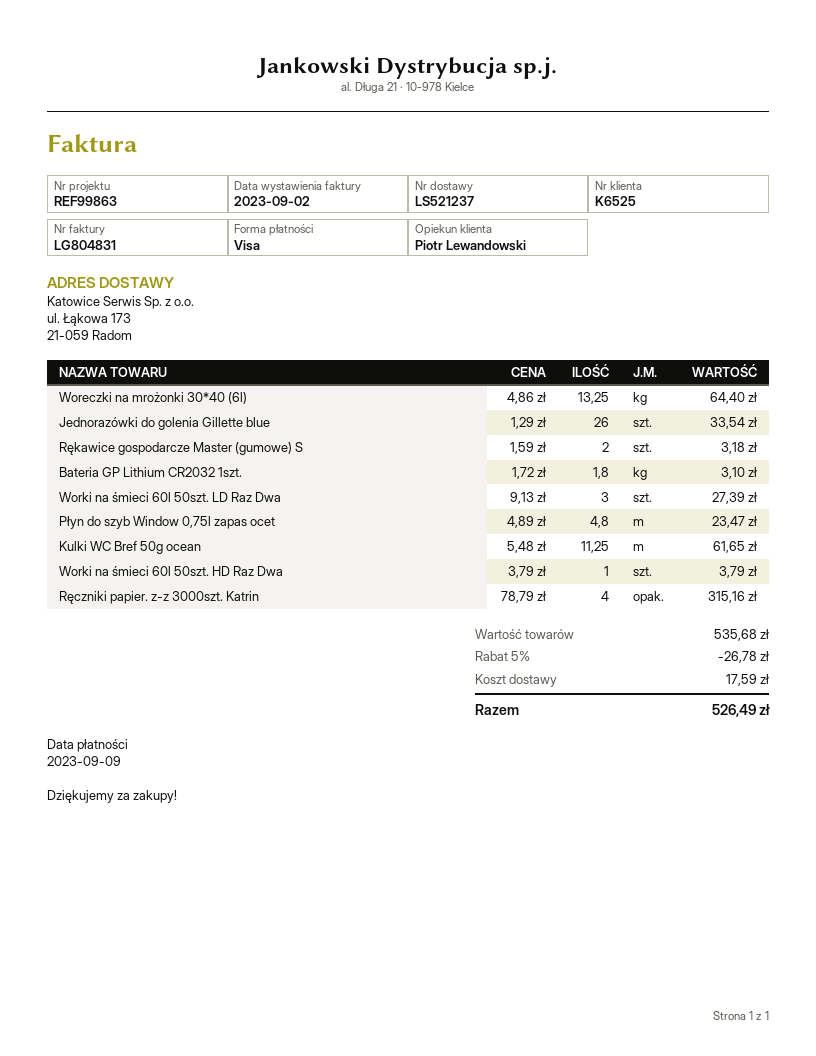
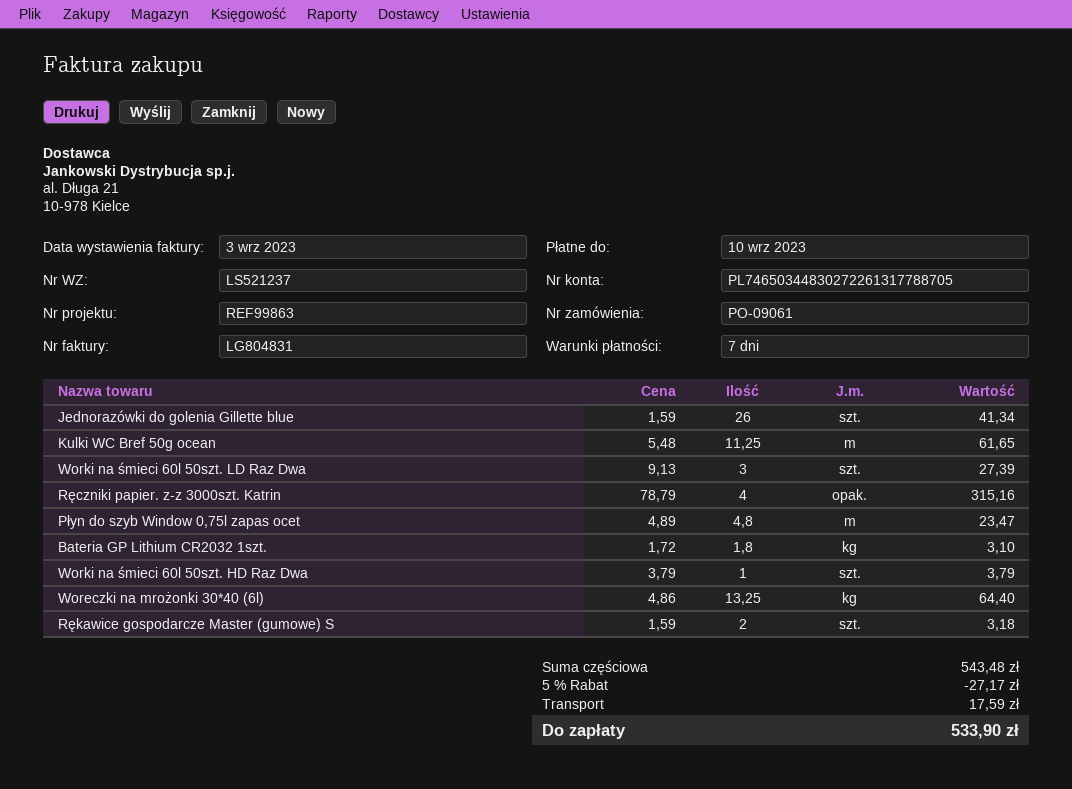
invoice date: 2023-09-02 -> 2023-09-03
due date: 2023-09-09 -> 2023-09-10
Jednorazówki do golenia Gillette blue: 26 x 1.29 = 33.54 -> 26 x 1.59 = 41.34
subtotal: 535.68 -> 543.48
discount: 5% = 26.78 -> 5% = 27.17
total: 526.49 -> 533.90

